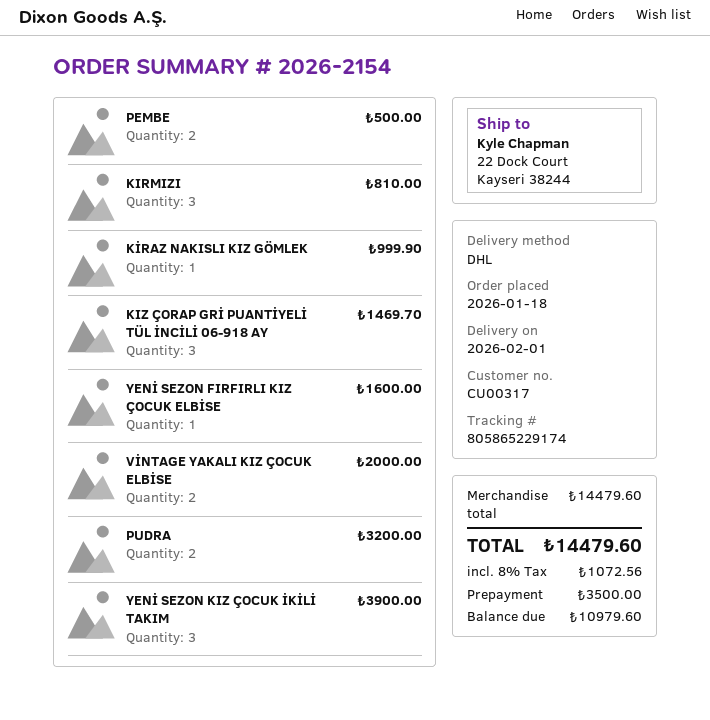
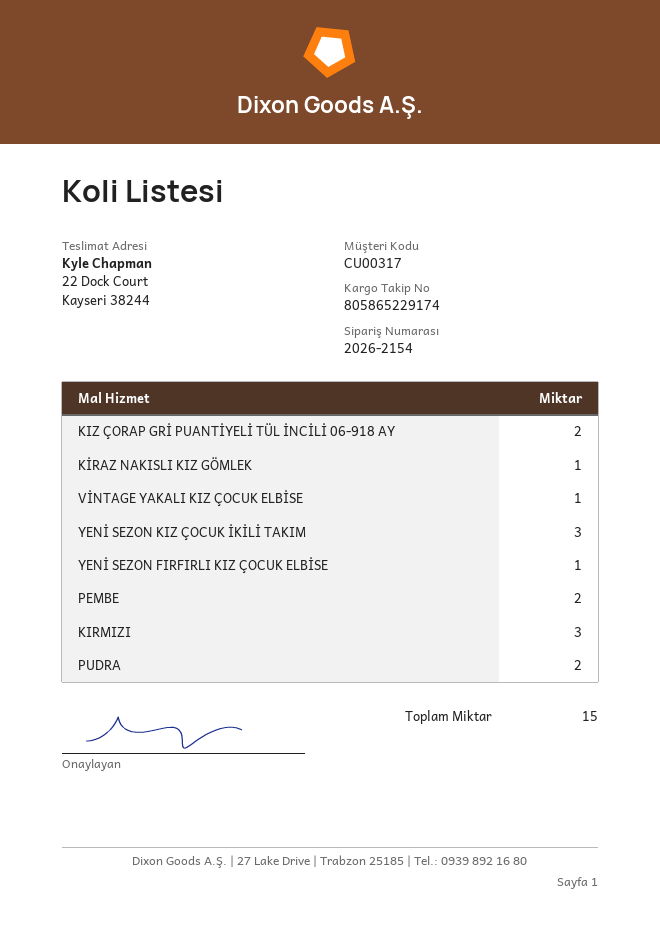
KIZ ÇORAP GRİ PUANTİYELİ TÜL İNCİLİ 06-918 AY: 3 -> 2
VİNTAGE YAKALI KIZ ÇOCUK ELBİSE: 2 -> 1

